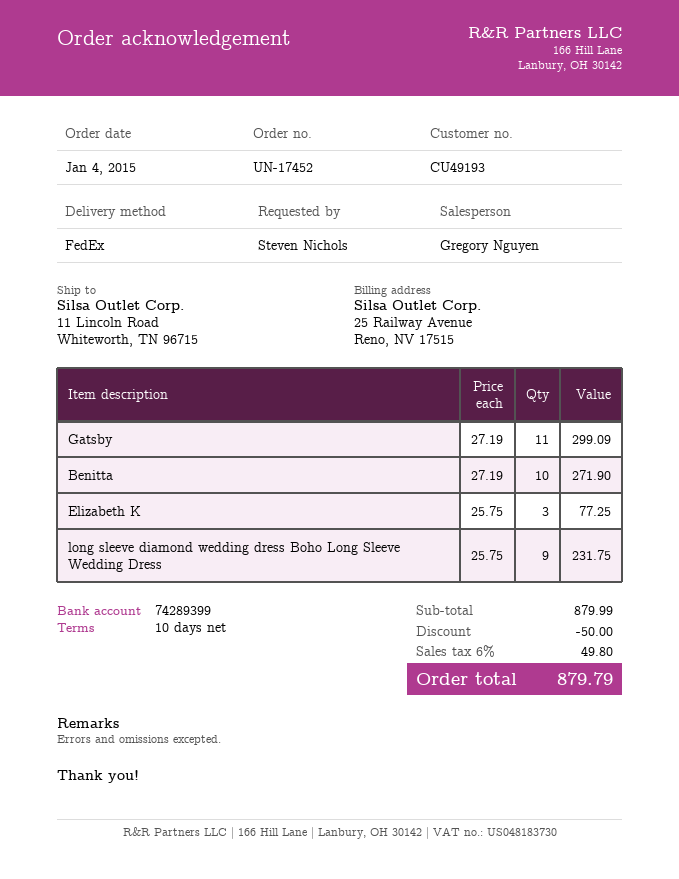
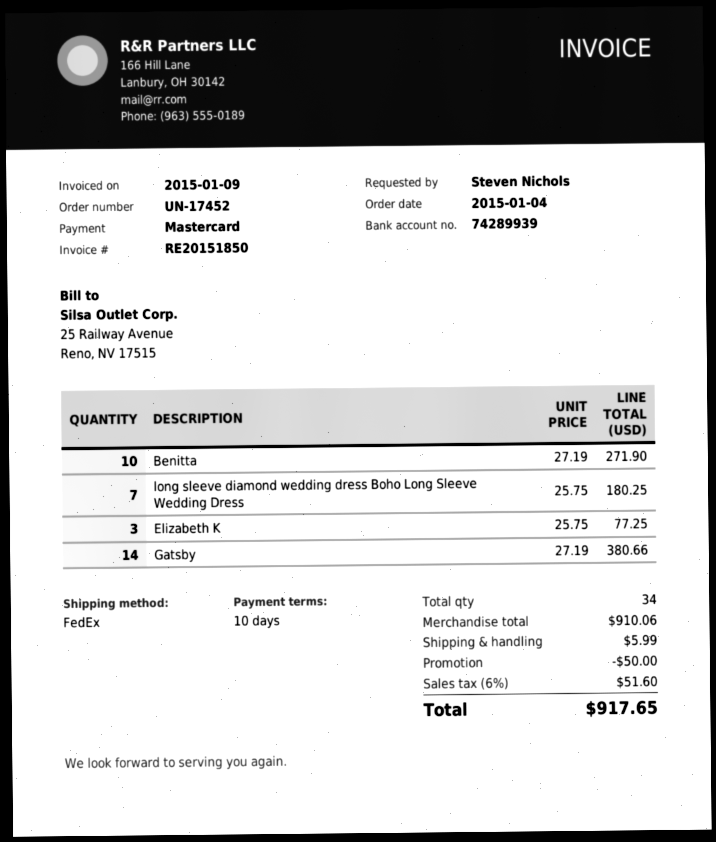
bank account: 74289399 -> 74289939
Gatsby: 11 x 27.19 = 299.09 -> 14 x 27.19 = 380.66
long sleeve diamond wedding dress Boho Long Sleeve Wedding Dress: 9 x 25.75 = 231.75 -> 7 x 25.75 = 180.25
subtotal: 879.99 -> 910.06
shipping: none -> 5.99
tax: 6% = 49.80 -> 6% = 51.60
total: 879.79 -> 917.65

